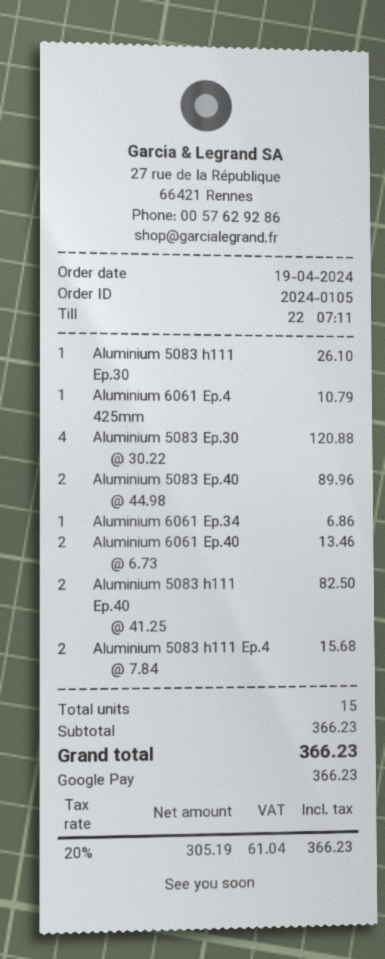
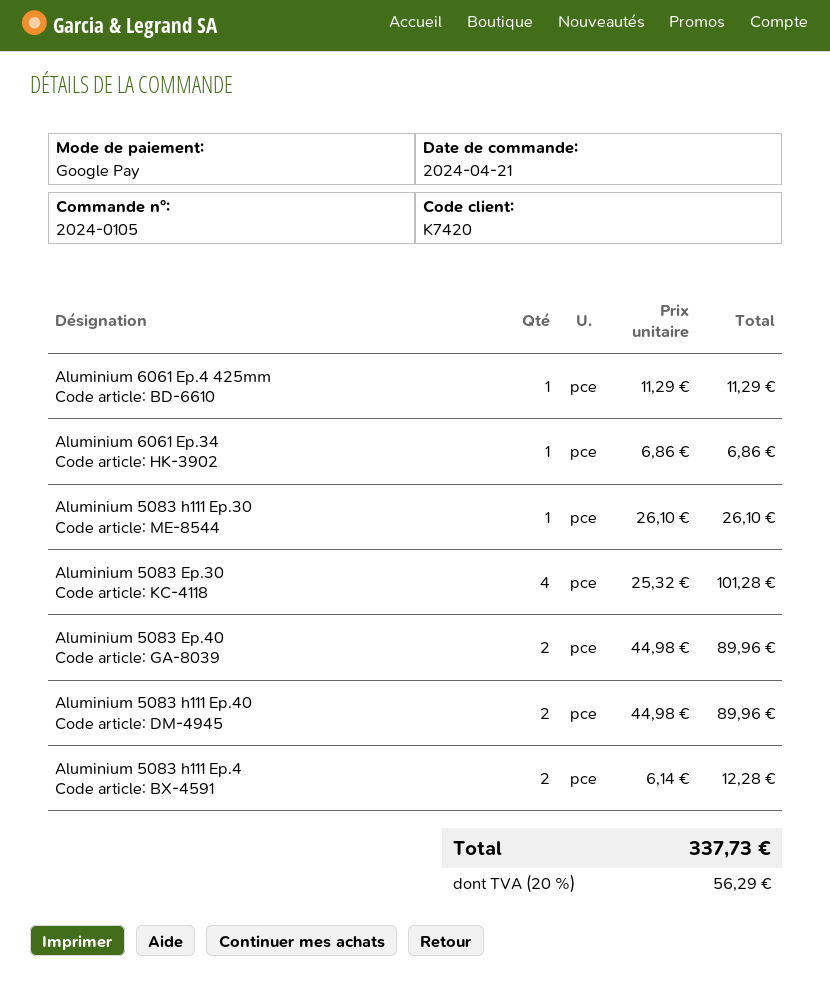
order date: 2024-04-19 -> 2024-04-21
Aluminium 6061 Ep.4 425mm: 1 x 10.79 = 10.79 -> 1 x 11.29 = 11.29
Aluminium 5083 Ep.30: 4 x 30.22 = 120.88 -> 4 x 25.32 = 101.28
Aluminium 6061 Ep.40: 2 x 6.73 = 13.46 -> none
Aluminium 5083 h111 Ep.40: 2 x 41.25 = 82.50 -> 2 x 44.98 = 89.96
Aluminium 5083 h111 Ep.4: 2 x 7.84 = 15.68 -> 2 x 6.14 = 12.28
tax: 20% = 61.04 -> 20% = 56.29
total: 366.23 -> 337.73

